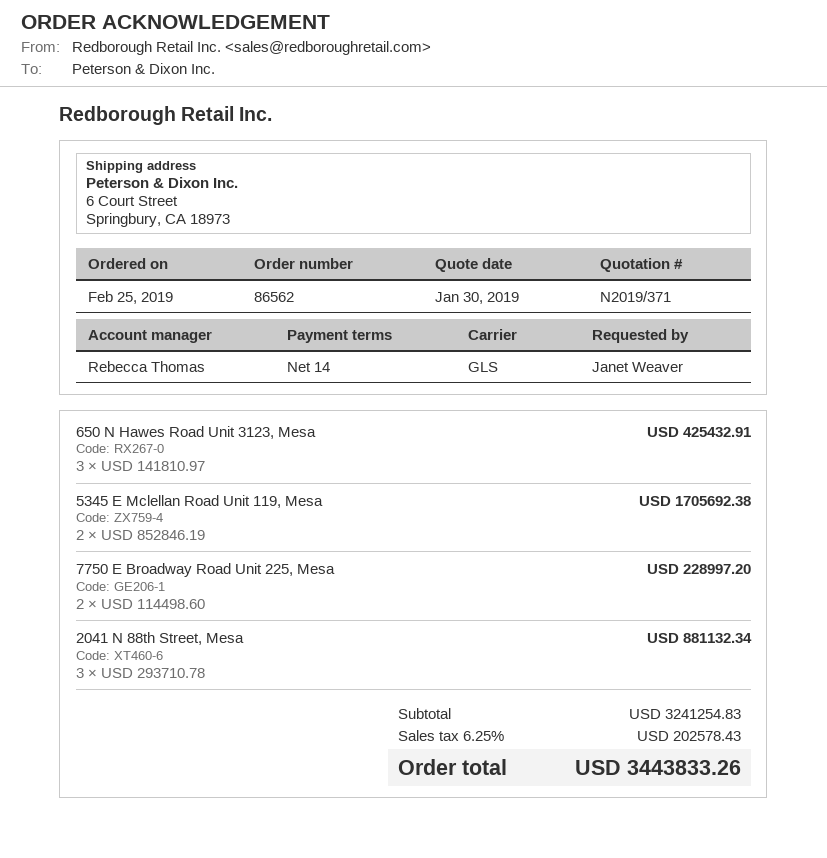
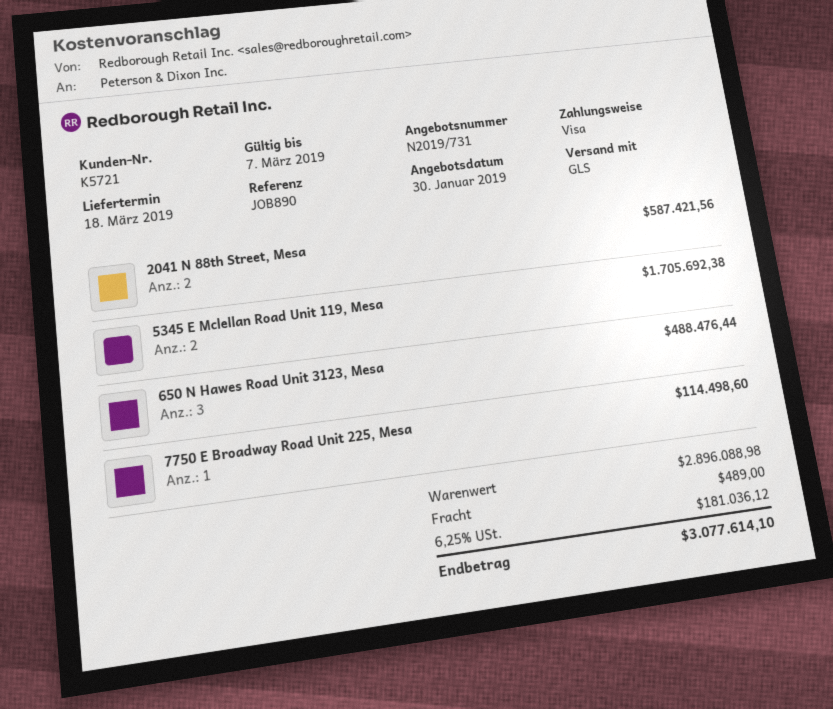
quote number: N2019/371 -> N2019/731
650 N Hawes Road Unit 3123, Mesa: 3 for 425432.91 -> 3 for 488476.44
7750 E Broadway Road Unit 225, Mesa: 2 for 228997.20 -> 1 for 114498.60
2041 N 88th Street, Mesa: 3 for 881132.34 -> 2 for 587421.56
subtotal: 3241254.83 -> 2896088.98
shipping: none -> 489.00
tax: 6.25% = 202578.43 -> 6.25% = 181036.12
total: 3443833.26 -> 3077614.10

